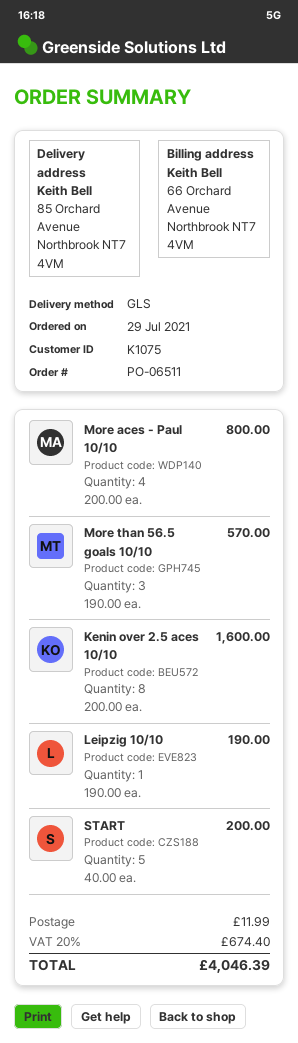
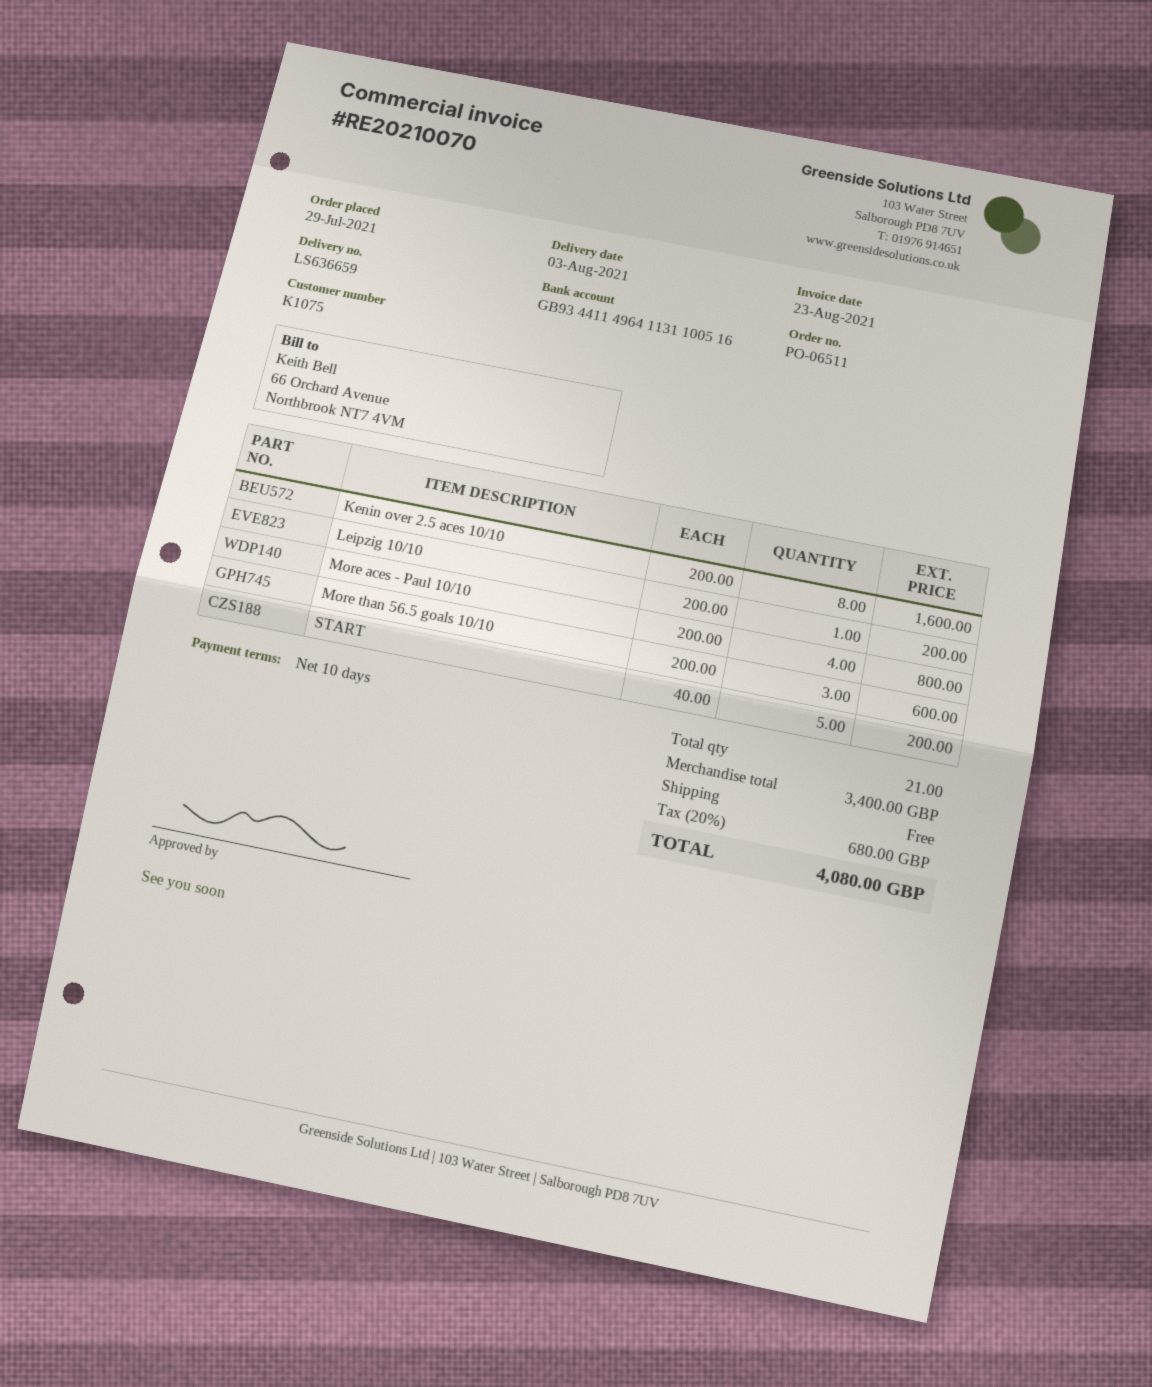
More than 56.5 goals 10/10: 3 x 190.00 = 570.00 -> 3 x 200.00 = 600.00
Leipzig 10/10: 1 x 190.00 = 190.00 -> 1 x 200.00 = 200.00
shipping: 11.99 -> 0.00
tax: 20% = 674.40 -> 20% = 680.00
total: 4046.39 -> 4080.00

